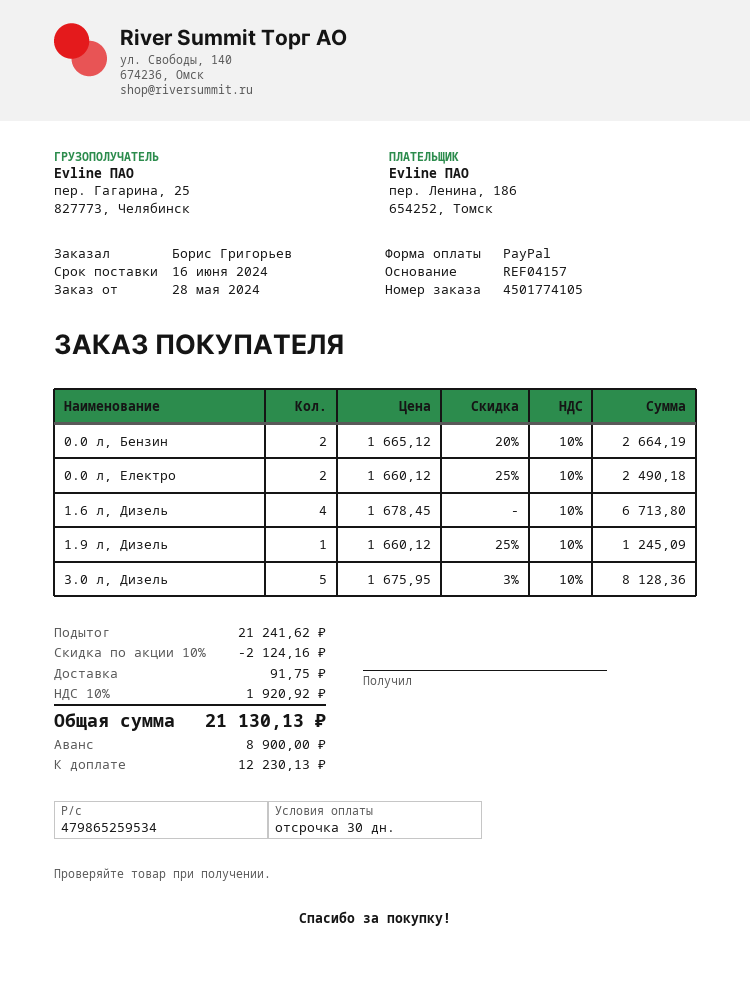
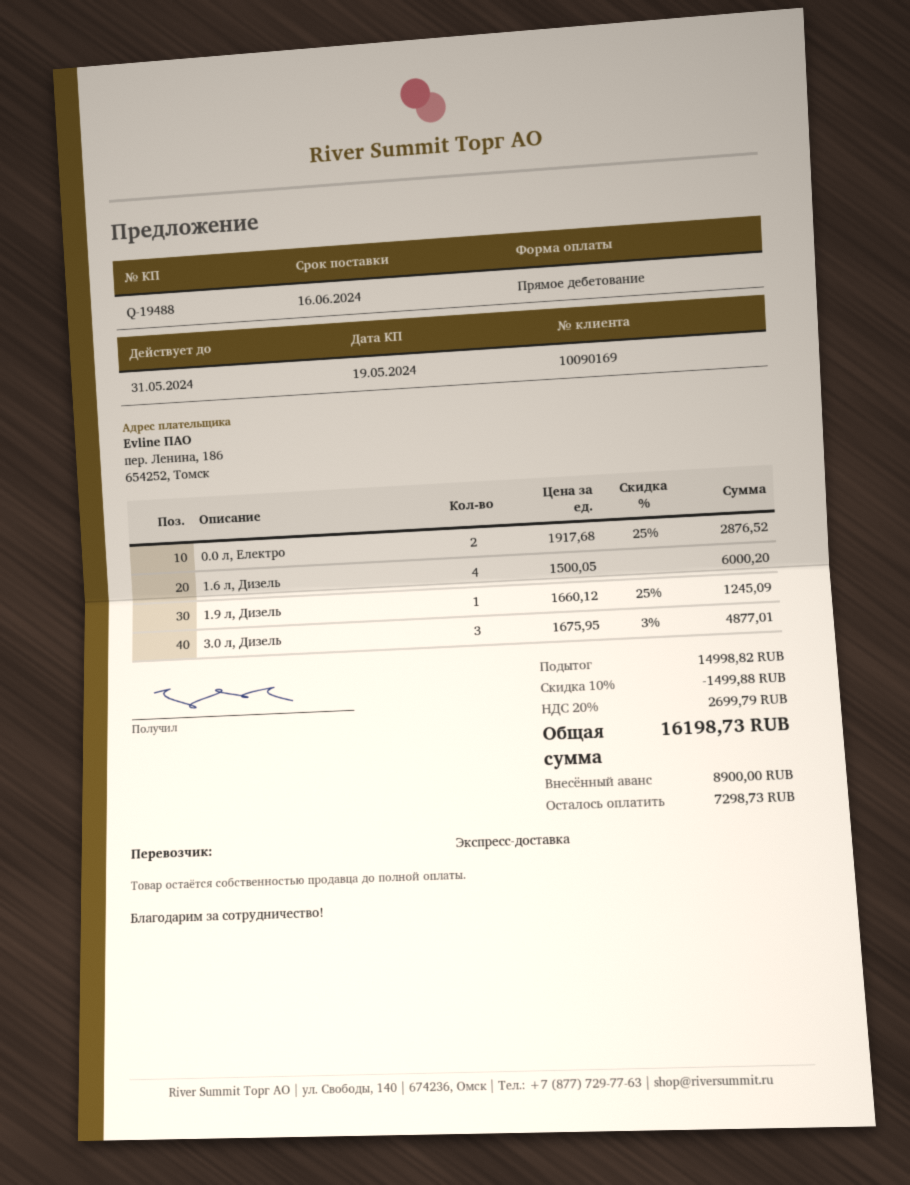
payment method: PayPal -> direct debit
0.0 л, Бензин: 2 x 1665.12 - 20% = 2664.19 -> none
0.0 л, Електро: 2 x 1660.12 - 25% = 2490.18 -> 2 x 1917.68 - 25% = 2876.52
1.6 л, Дизель: 4 x 1678.45 = 6713.80 -> 4 x 1500.05 = 6000.20
3.0 л, Дизель: 5 x 1675.95 - 3% = 8128.36 -> 3 x 1675.95 - 3% = 4877.01
subtotal: 21241.62 -> 14998.82
discount: 10% = 2124.16 -> 10% = 1499.88
shipping: 91.75 -> none
tax: 10% = 1920.92 -> 20% = 2699.79
total: 21130.13 -> 16198.73
balance: 12230.13 -> 7298.73

